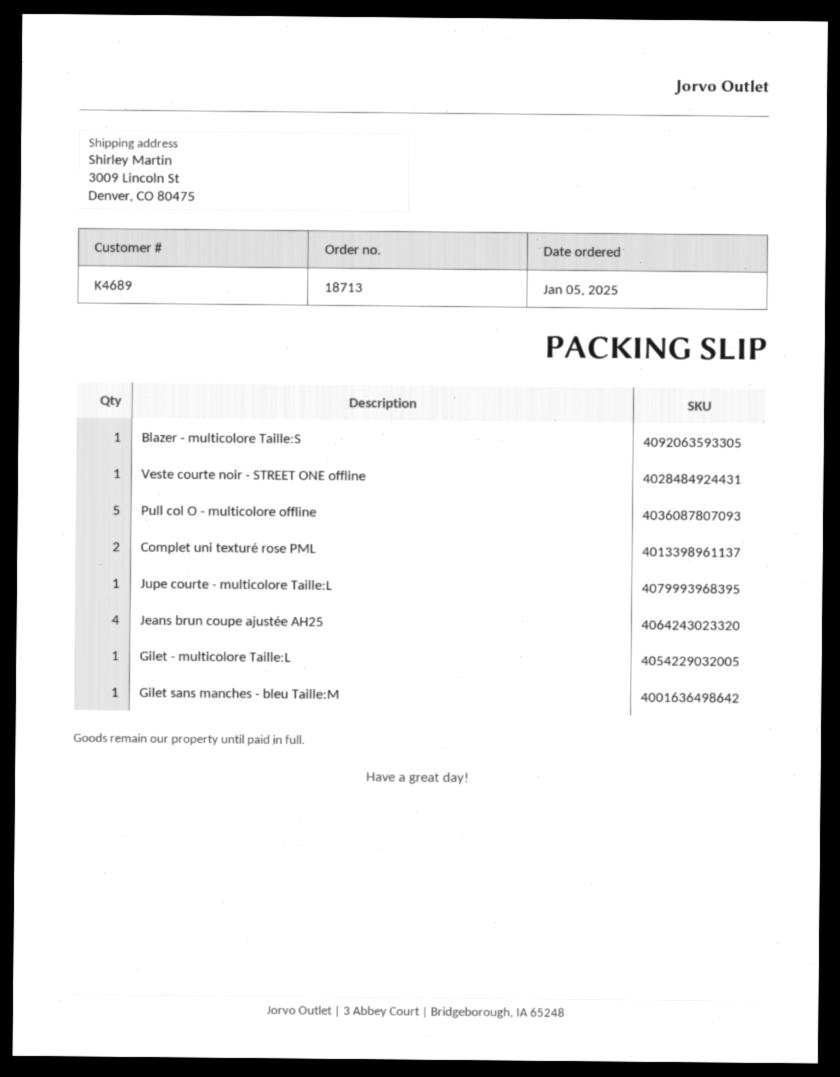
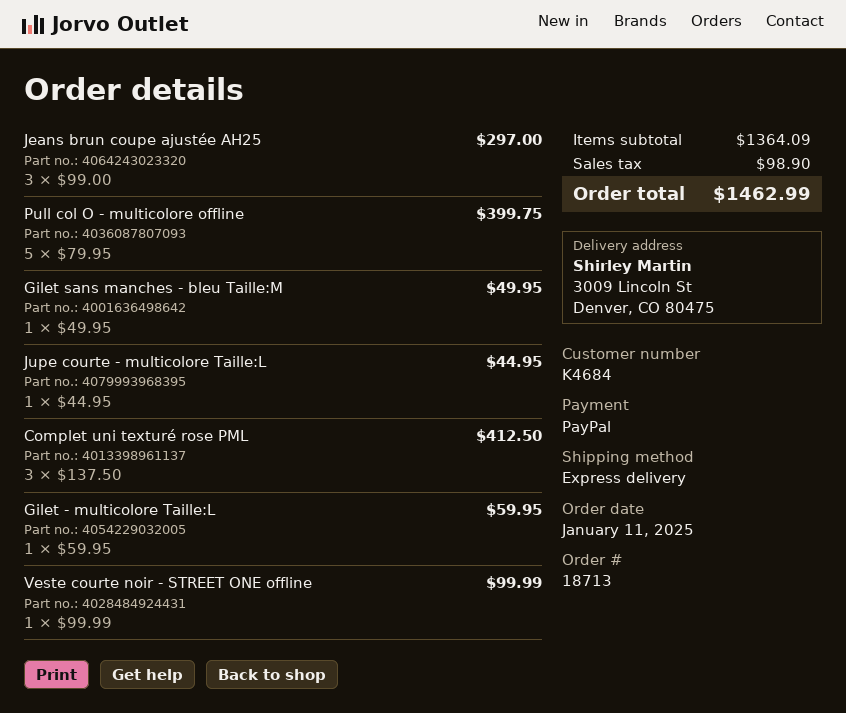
order date: 2025-01-05 -> 2025-01-11
customer number: K4689 -> K4684
Blazer - multicolore Taille:S: 1 -> none
Complet uni texturé rose PML: 2 -> 3
Jeans brun coupe ajustée AH25: 4 -> 3

